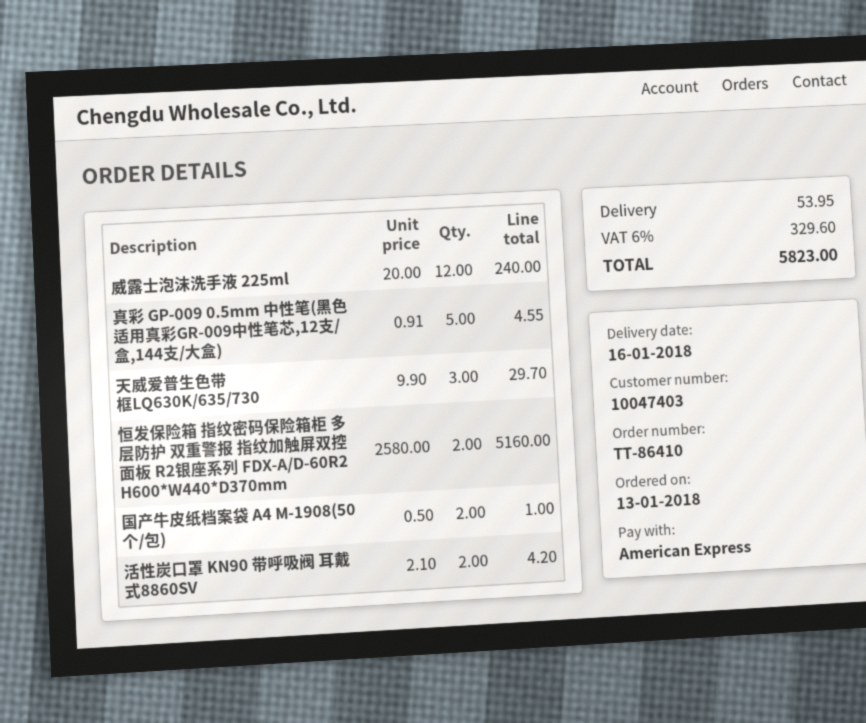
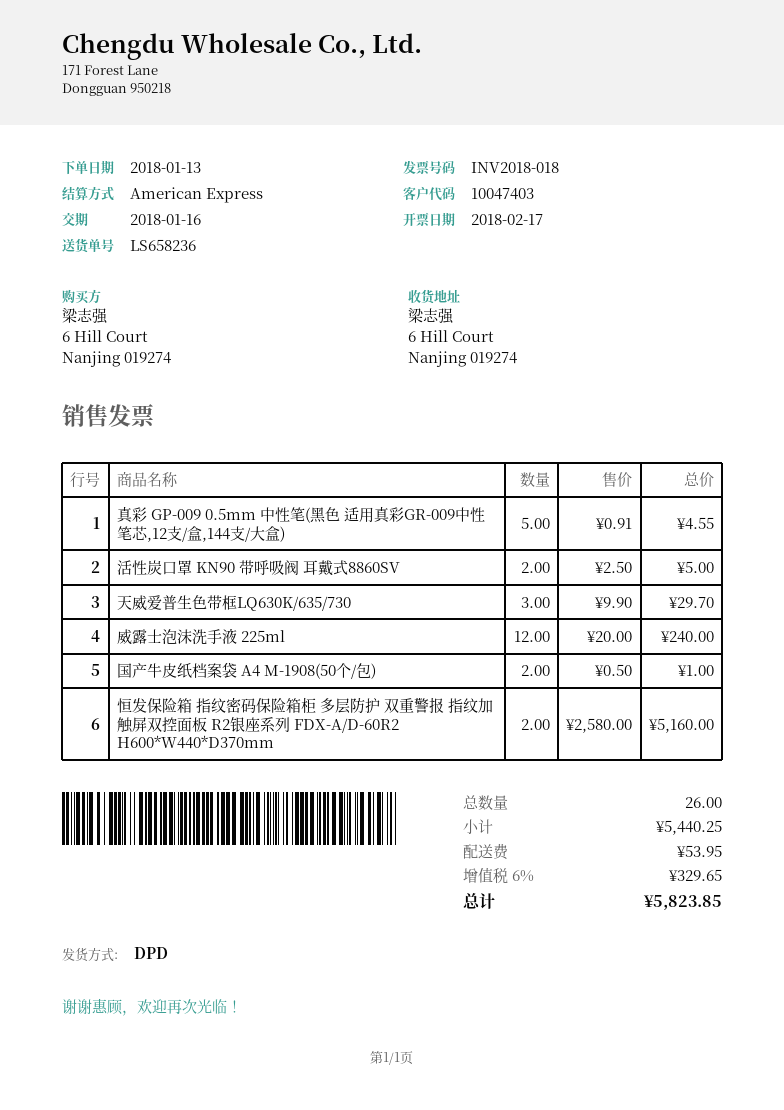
活性炭口罩 KN90 带呼吸阀 耳戴式8860SV: 2 x 2.10 = 4.20 -> 2 x 2.50 = 5.00
tax: 6% = 329.60 -> 6% = 329.65
total: 5823.00 -> 5823.85

